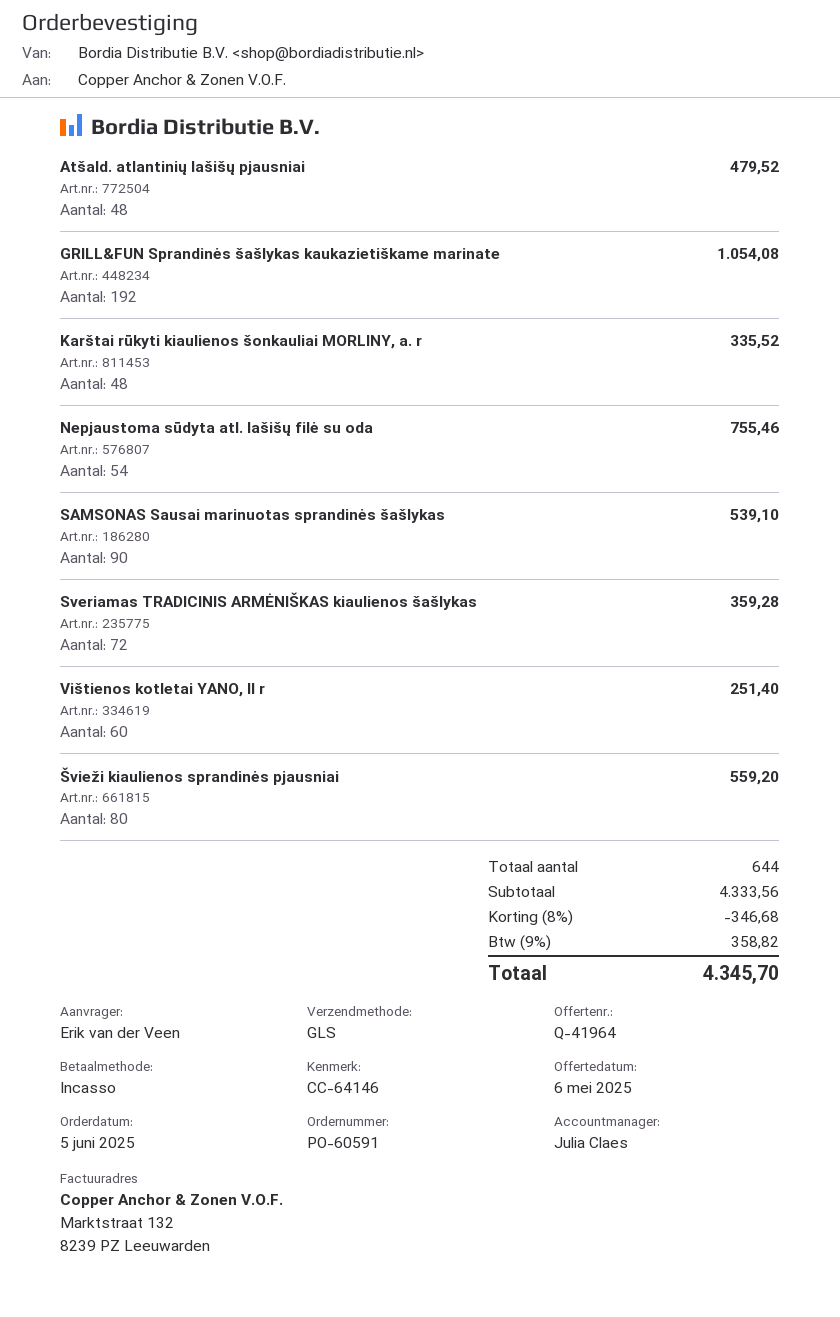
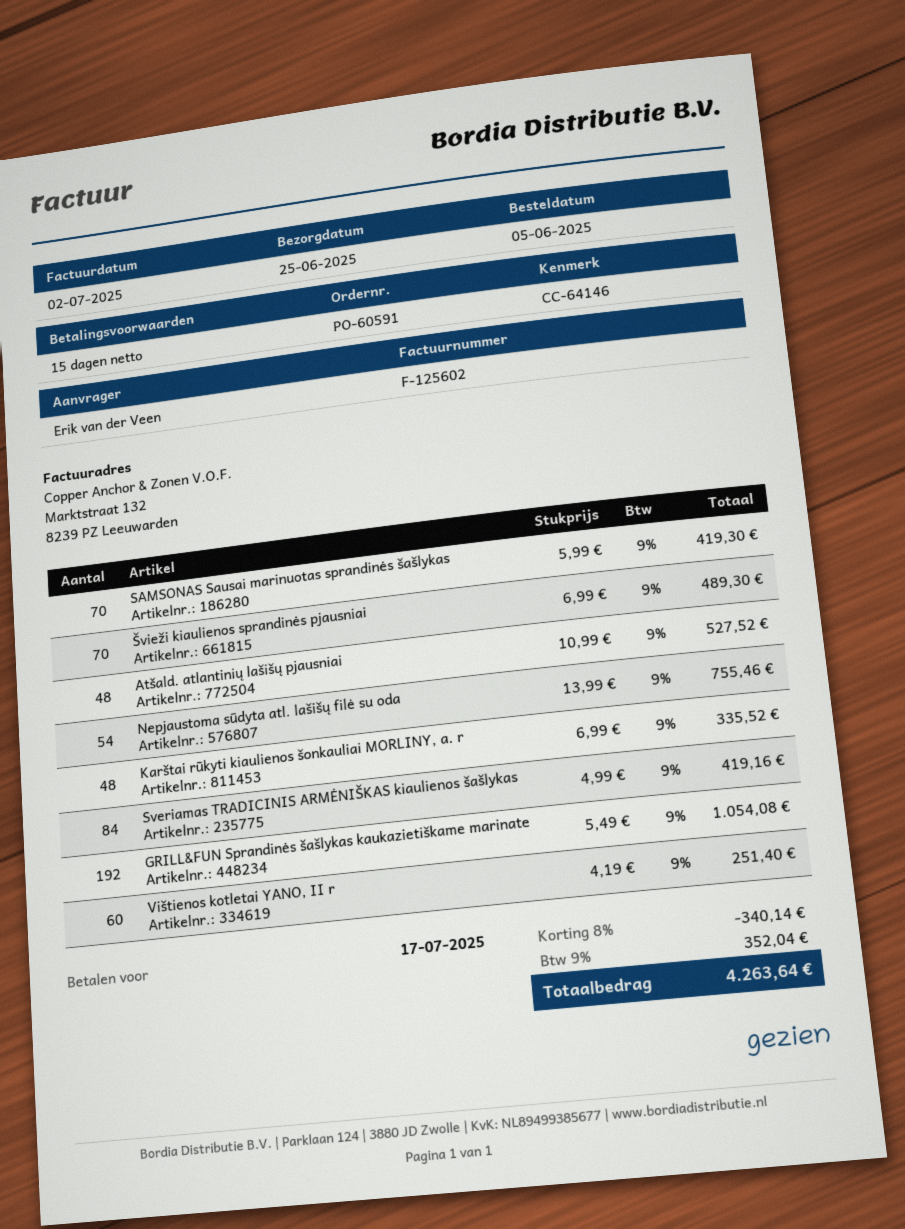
Atšald. atlantinių lašišų pjausniai: 48 for 479.52 -> 48 for 527.52
SAMSONAS Sausai marinuotas sprandinės šašlykas: 90 for 539.10 -> 70 for 419.30
Sveriamas TRADICINIS ARMĖNIŠKAS kiaulienos šašlykas: 72 for 359.28 -> 84 for 419.16
Švieži kiaulienos sprandinės pjausniai: 80 for 559.20 -> 70 for 489.30
discount: 8% = 346.68 -> 8% = 340.14
tax: 9% = 358.82 -> 9% = 352.04
total: 4345.70 -> 4263.64

